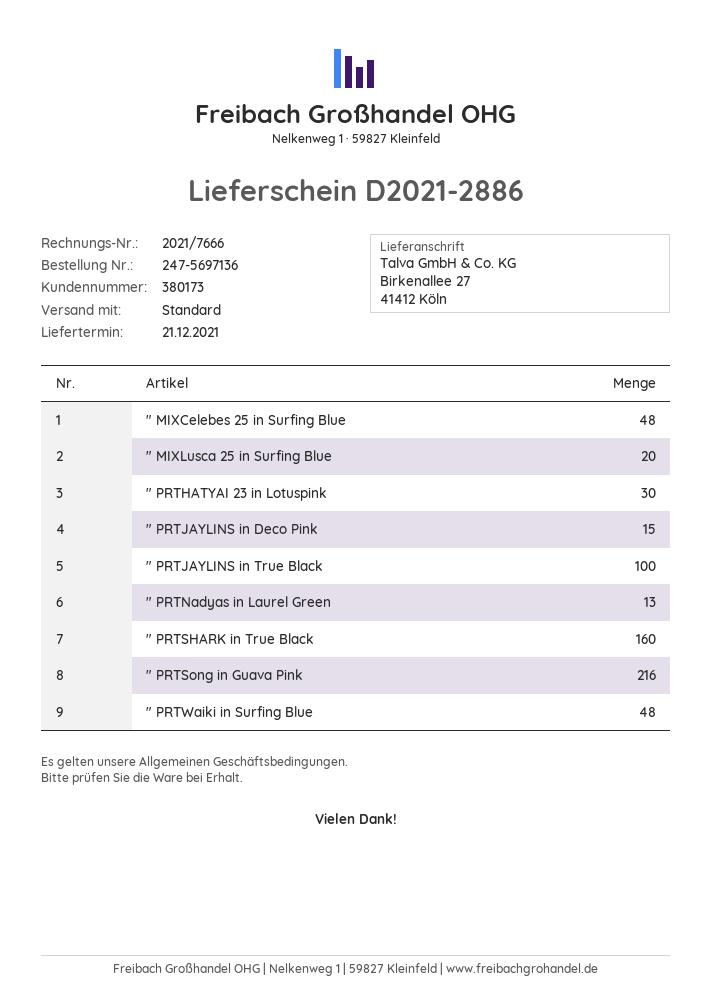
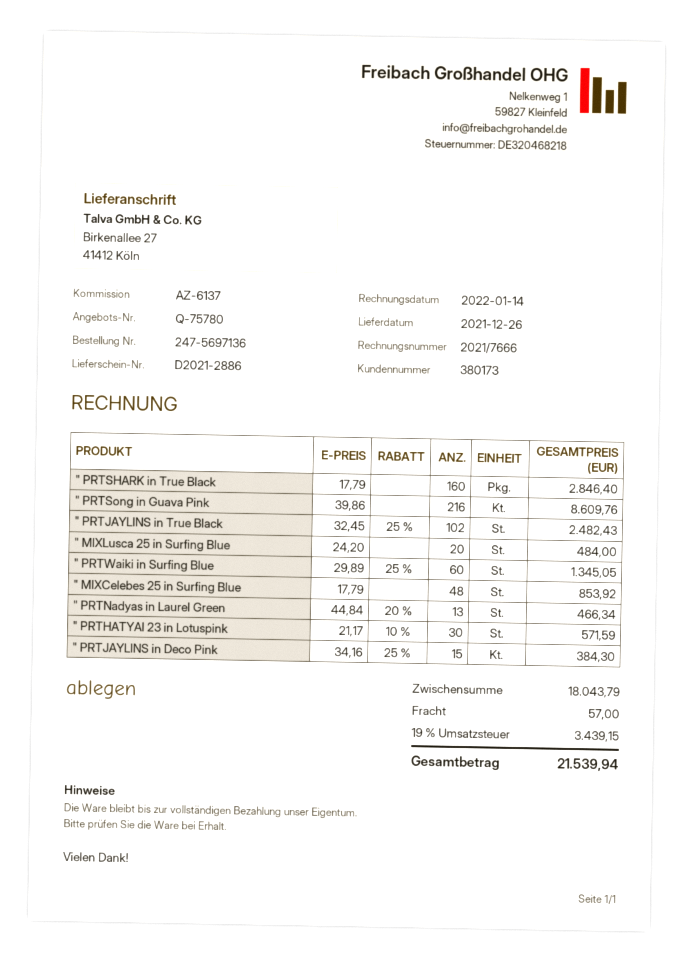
delivery date: 2021-12-21 -> 2021-12-26
" PRTJAYLINS in True Black: 100 -> 102
" PRTWaiki in Surfing Blue: 48 -> 60

